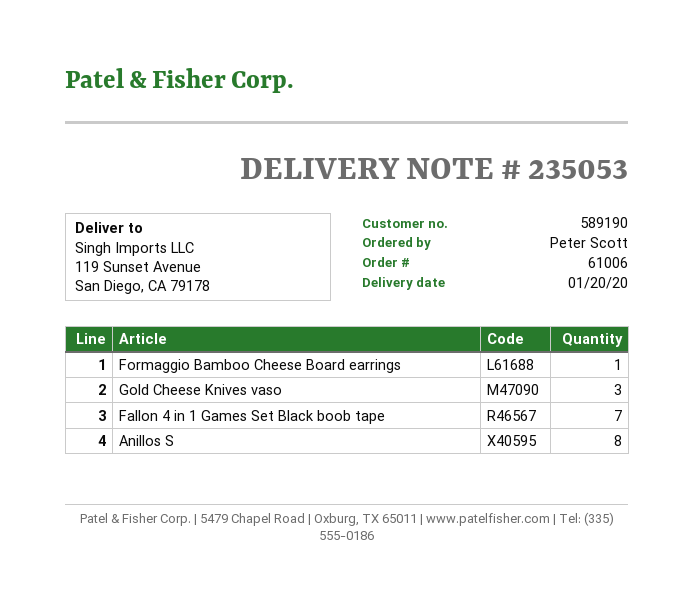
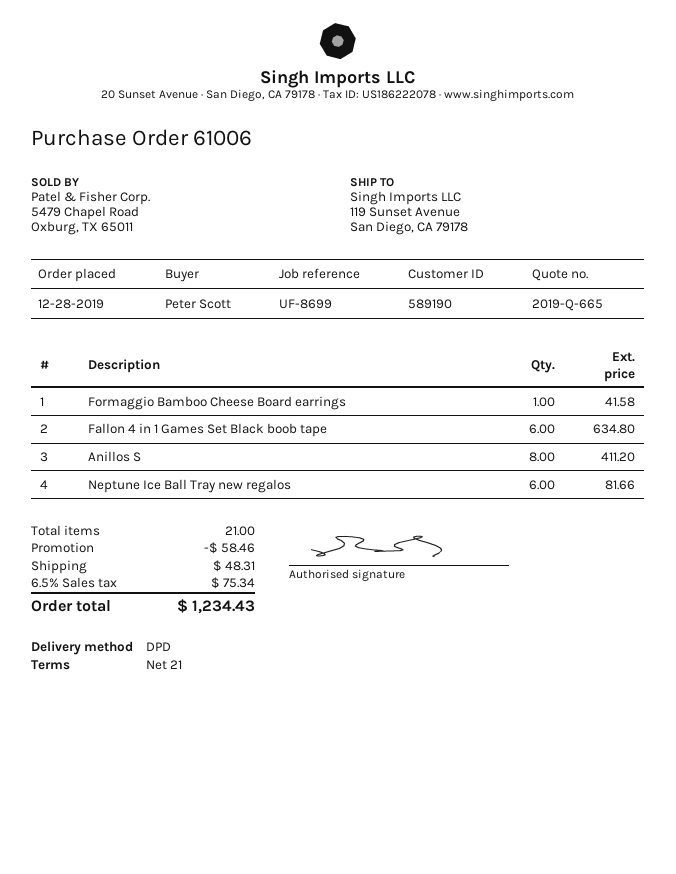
Gold Cheese Knives vaso: 3 -> none
Fallon 4 in 1 Games Set Black boob tape: 7 -> 6
Neptune Ice Ball Tray new regalos: none -> 6

